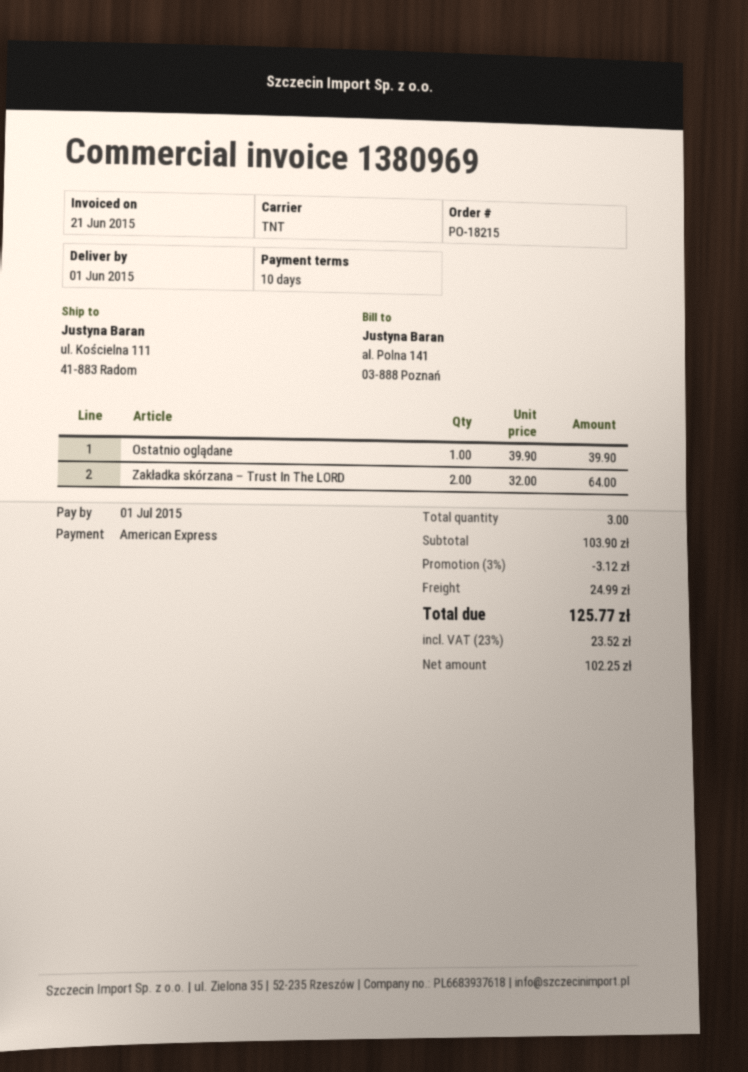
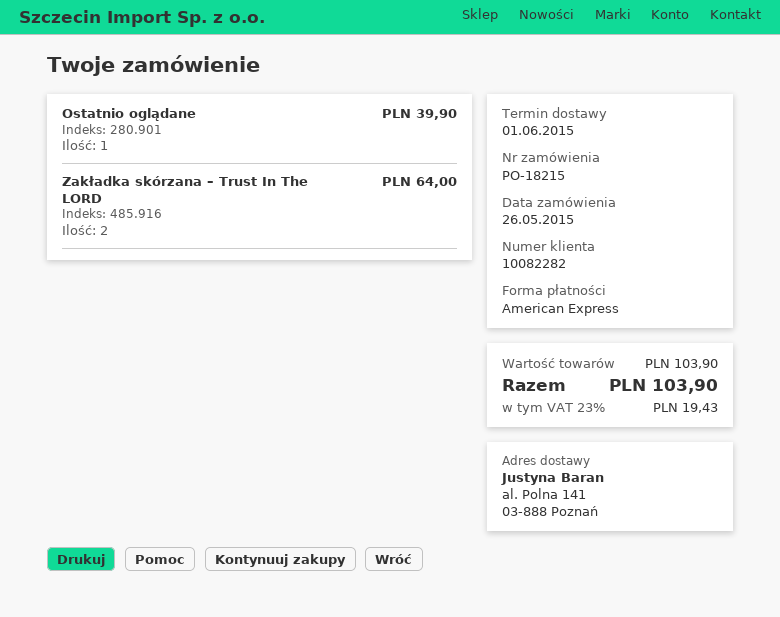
ship to: ul. Kościelna 111, 41-883 Radom -> al. Polna 141, 03-888 Poznań
discount: 3% = 3.12 -> none
shipping: 24.99 -> none
tax: 23% = 23.52 -> 23% = 19.43
total: 125.77 -> 103.90

